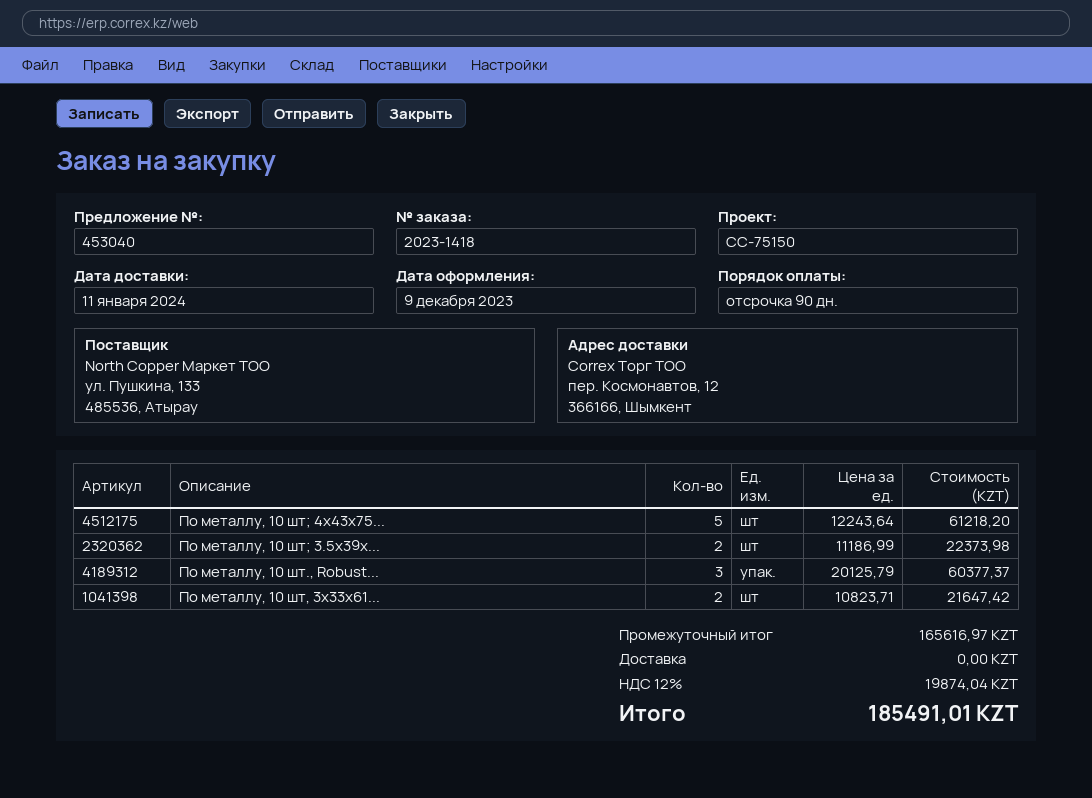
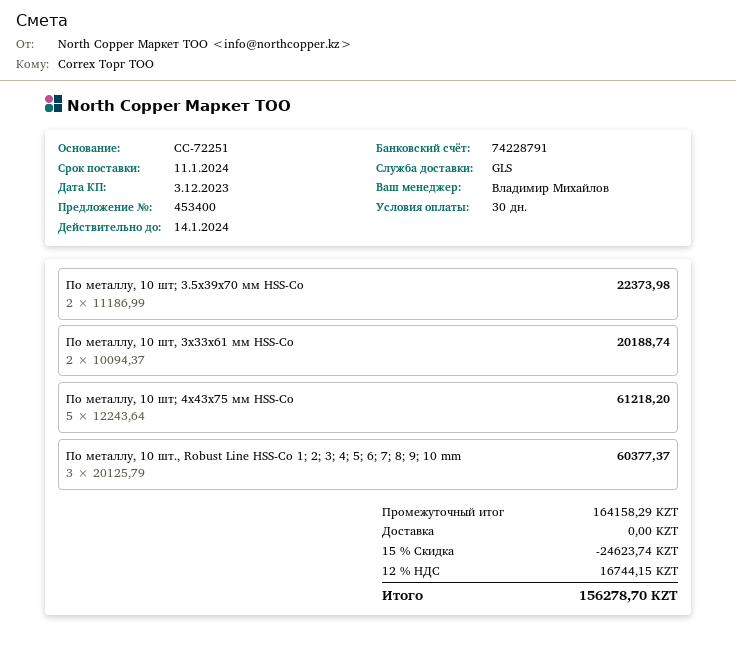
quote number: 453040 -> 453400
payment terms: 90 days -> 30 days
reference: CC-75150 -> CC-72251
По металлу, 10 шт, 3x33x61...: 2 x 10823.71 = 21647.42 -> 2 x 10094.37 = 20188.74
subtotal: 165616.97 -> 164158.29
discount: none -> 15% = 24623.74
tax: 12% = 19874.04 -> 12% = 16744.15
total: 185491.01 -> 156278.70

